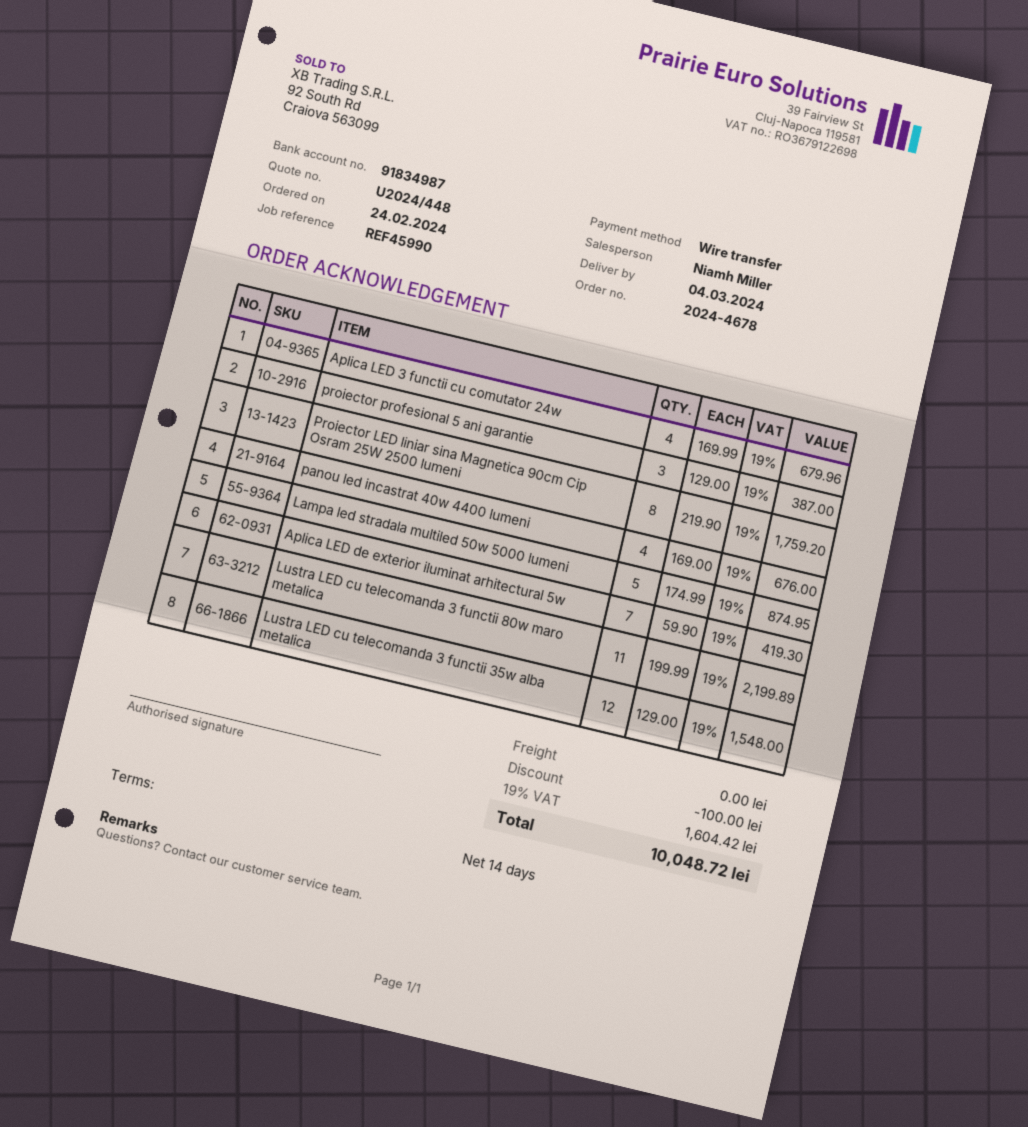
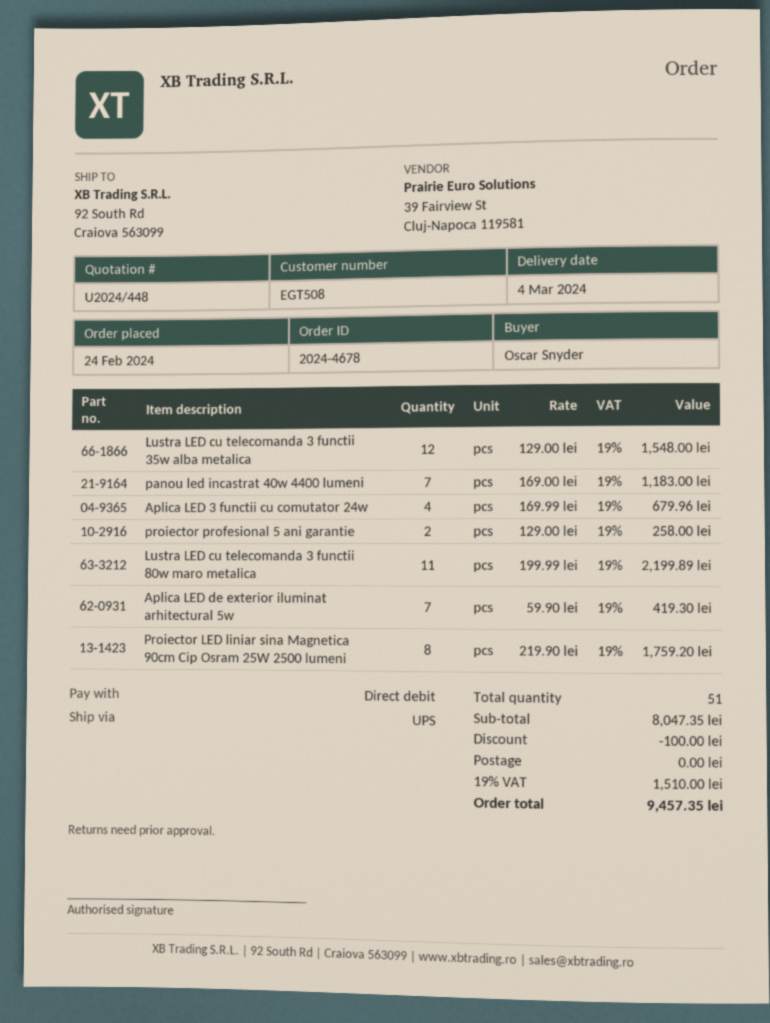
payment method: bank transfer -> direct debit
proiector profesional 5 ani garantie: 3 x 129.00 = 387.00 -> 2 x 129.00 = 258.00
panou led incastrat 40w 4400 lumeni: 4 x 169.00 = 676.00 -> 7 x 169.00 = 1183.00
Lampa led stradala multiled 50w 5000 lumeni: 5 x 174.99 = 874.95 -> none
tax: 19% = 1604.42 -> 19% = 1510.00
total: 10048.72 -> 9457.35

